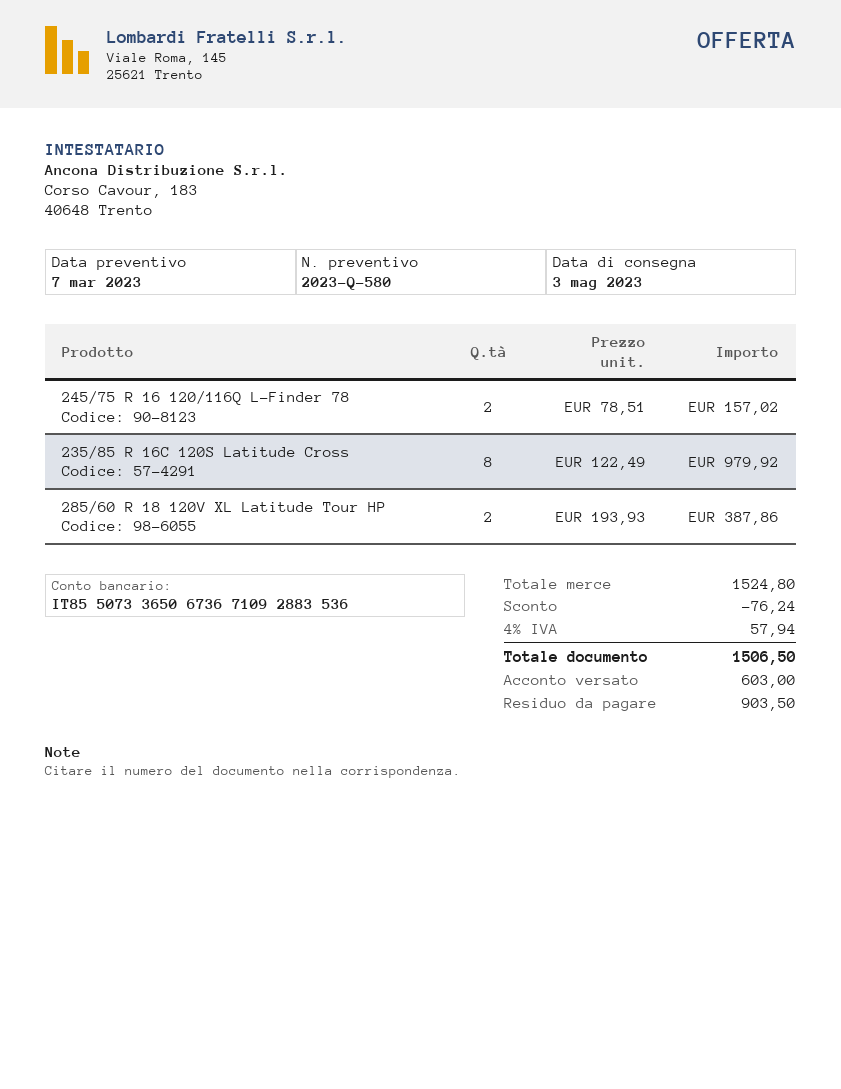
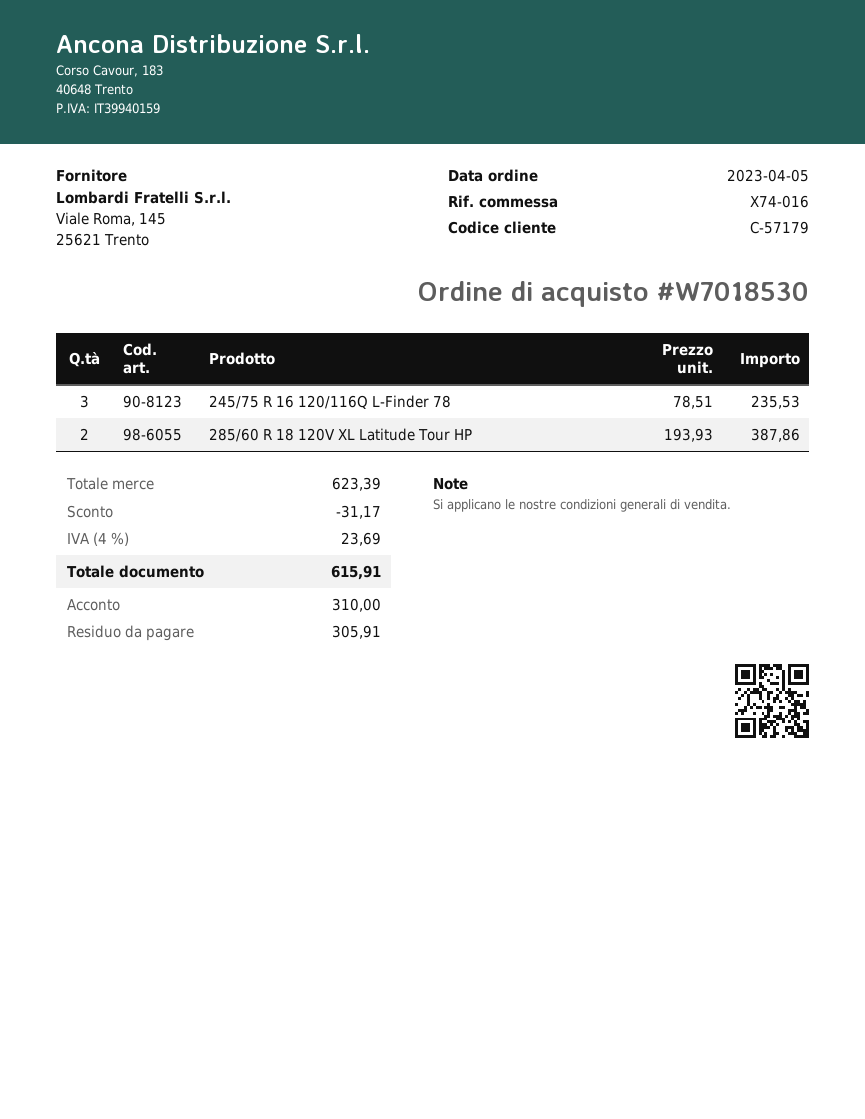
245/75 R 16 120/116Q L-Finder 78: 2 x 78.51 = 157.02 -> 3 x 78.51 = 235.53
235/85 R 16C 120S Latitude Cross: 8 x 122.49 = 979.92 -> none
subtotal: 1524.80 -> 623.39
discount: 76.24 -> 31.17
tax: 4% = 57.94 -> 4% = 23.69
total: 1506.50 -> 615.91
deposit: 603.00 -> 310.00
balance: 903.50 -> 305.91

